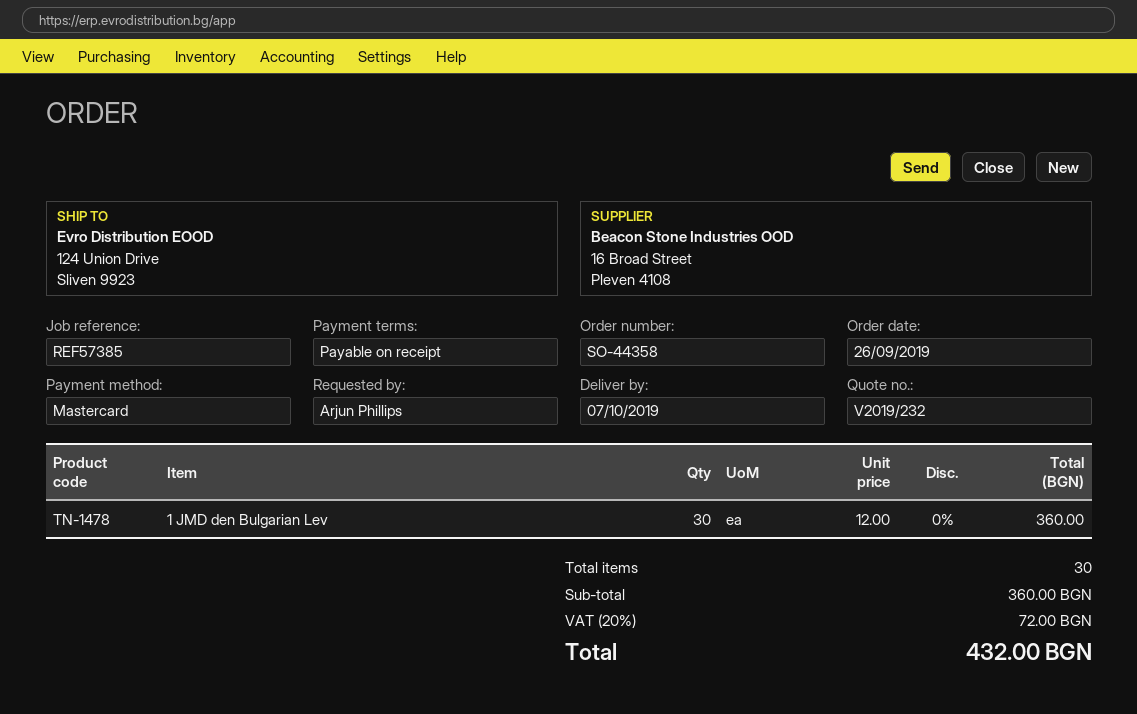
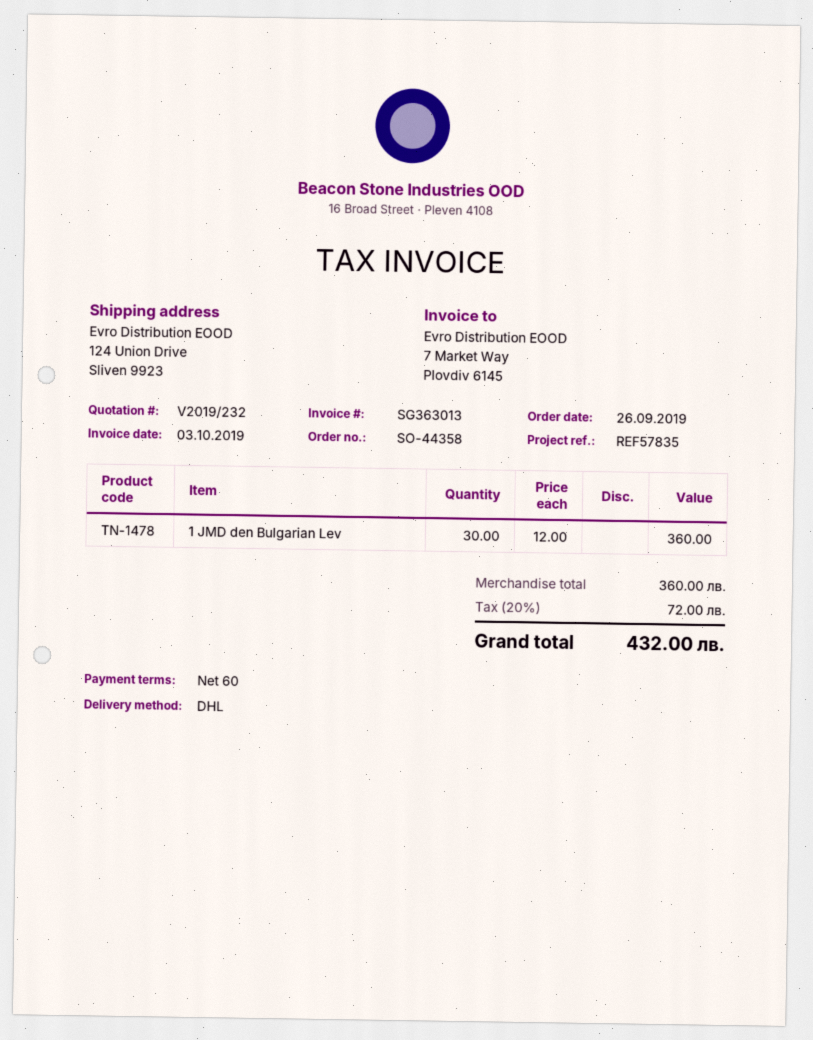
payment terms: on receipt -> 60 days
reference: REF57385 -> REF57835

